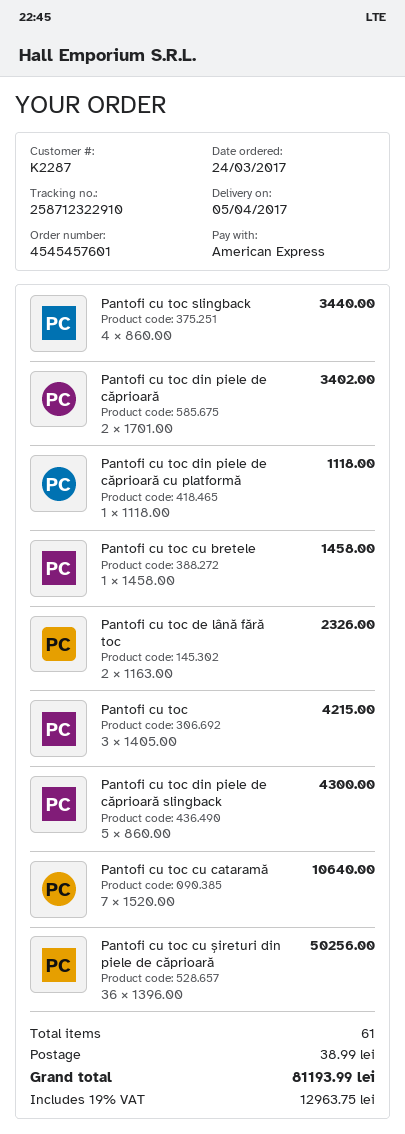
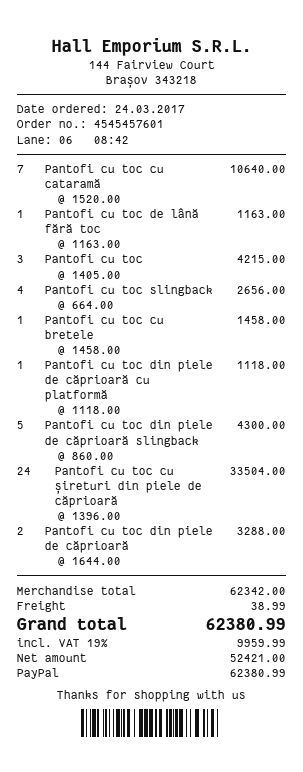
payment method: American Express -> PayPal
Pantofi cu toc slingback: 4 x 860.00 = 3440.00 -> 4 x 664.00 = 2656.00
Pantofi cu toc din piele de căprioară: 2 x 1701.00 = 3402.00 -> 2 x 1644.00 = 3288.00
Pantofi cu toc de lână fără toc: 2 x 1163.00 = 2326.00 -> 1 x 1163.00 = 1163.00
Pantofi cu toc cu șireturi din piele de căprioară: 36 x 1396.00 = 50256.00 -> 24 x 1396.00 = 33504.00
tax: 19% = 12963.75 -> 19% = 9959.99
total: 81193.99 -> 62380.99

